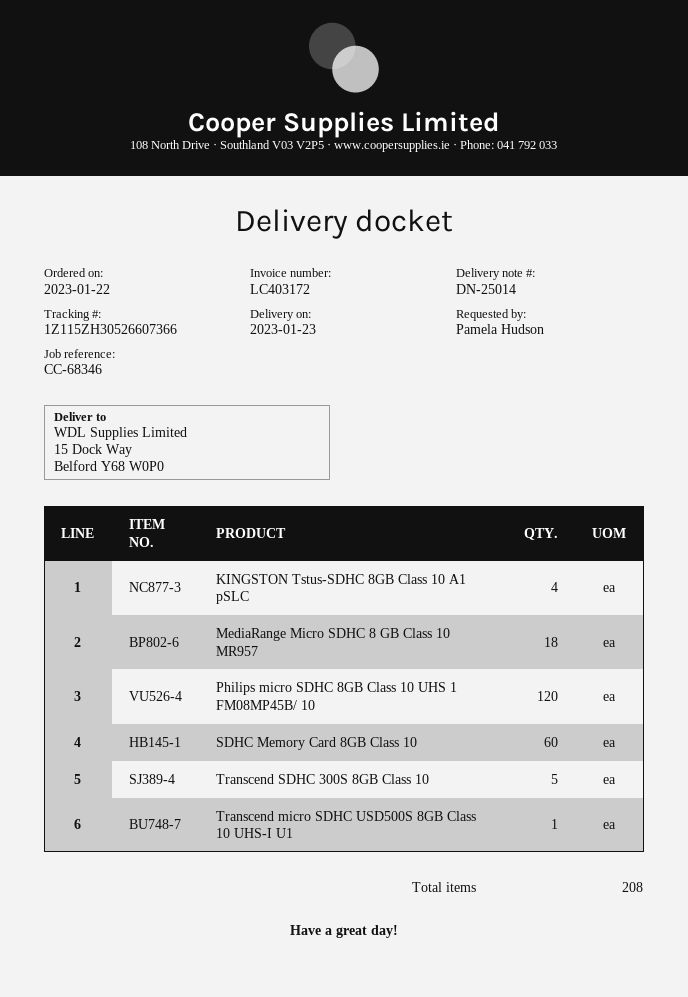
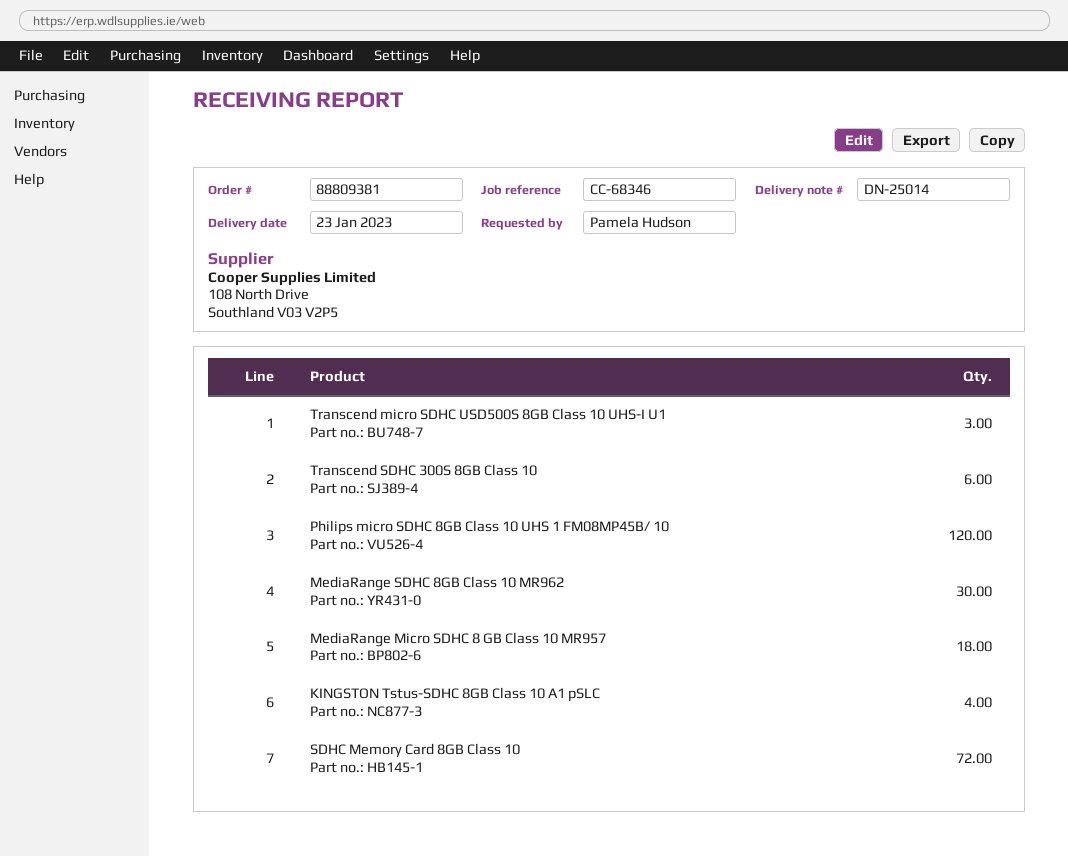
SDHC Memory Card 8GB Class 10: 60 -> 72
Transcend SDHC 300S 8GB Class 10: 5 -> 6
Transcend micro SDHC USD500S 8GB Class 10 UHS-I U1: 1 -> 3
MediaRange SDHC 8GB Class 10 MR962: none -> 30

